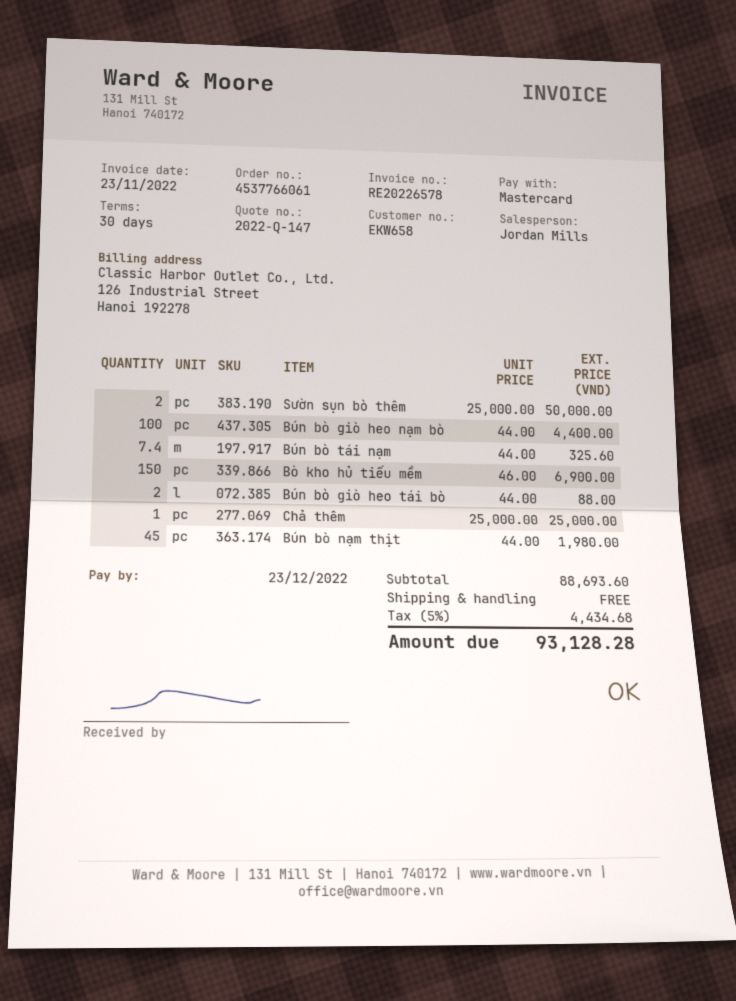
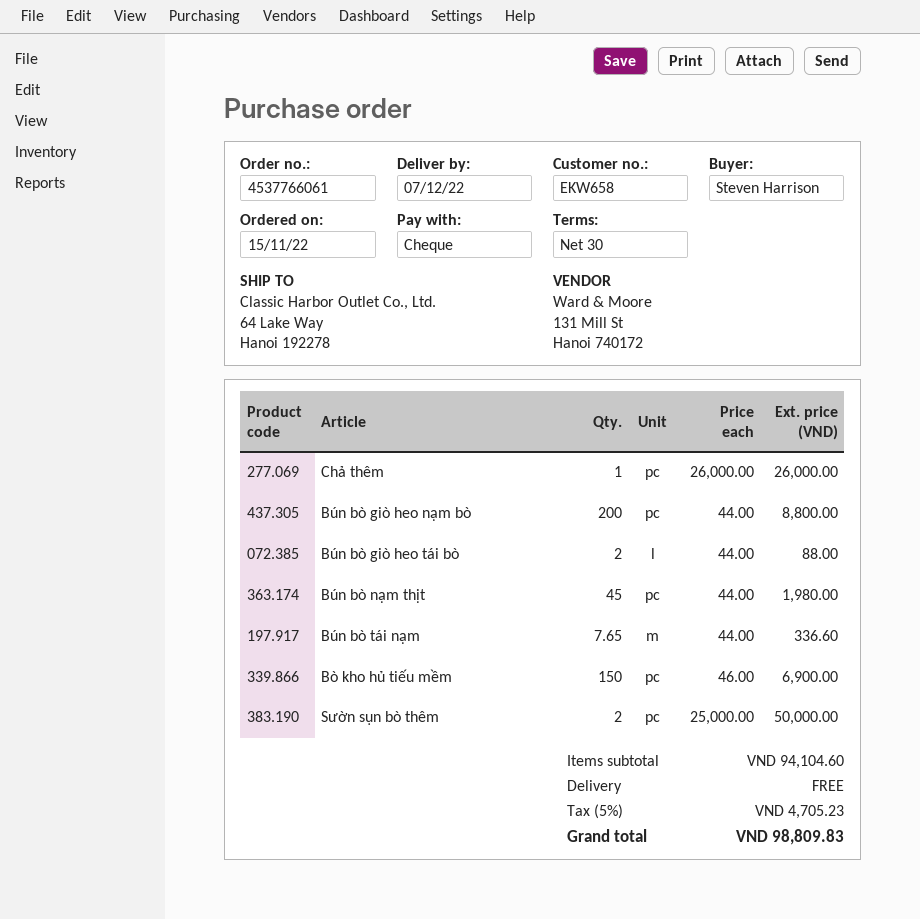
payment method: Mastercard -> cheque
Bún bò giò heo nạm bò: 100 x 44.00 = 4400.00 -> 200 x 44.00 = 8800.00
Bún bò tái nạm: 7.4 x 44.00 = 325.60 -> 7.65 x 44.00 = 336.60
Chả thêm: 1 x 25000.00 = 25000.00 -> 1 x 26000.00 = 26000.00
subtotal: 88693.60 -> 94104.60
tax: 5% = 4434.68 -> 5% = 4705.23
total: 93128.28 -> 98809.83

